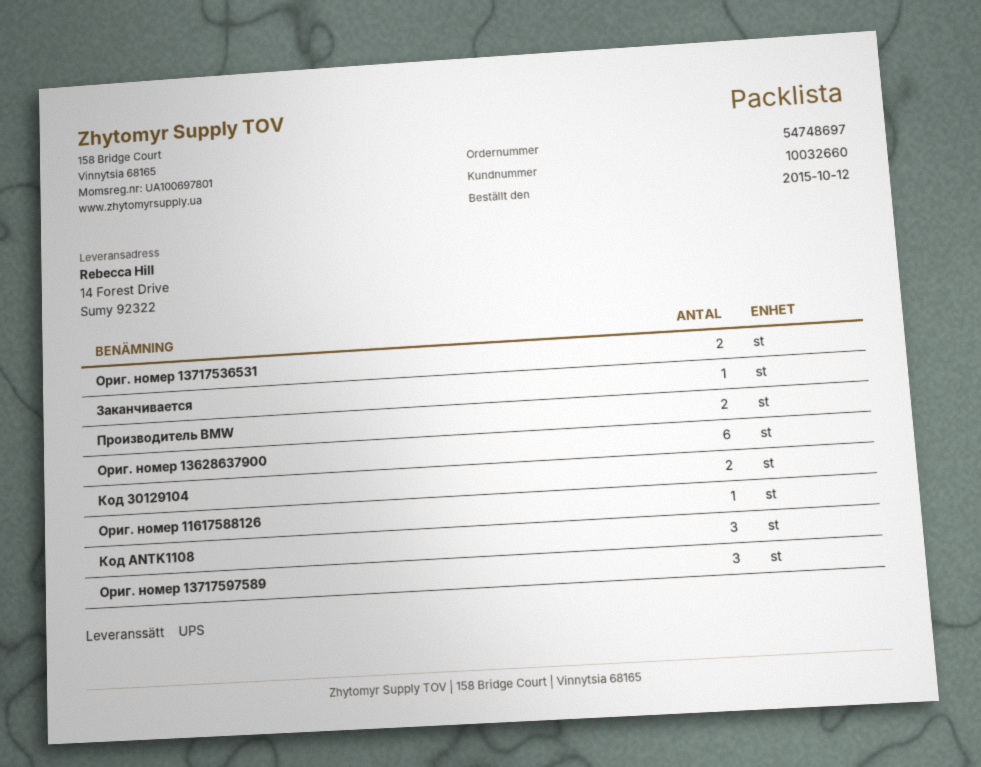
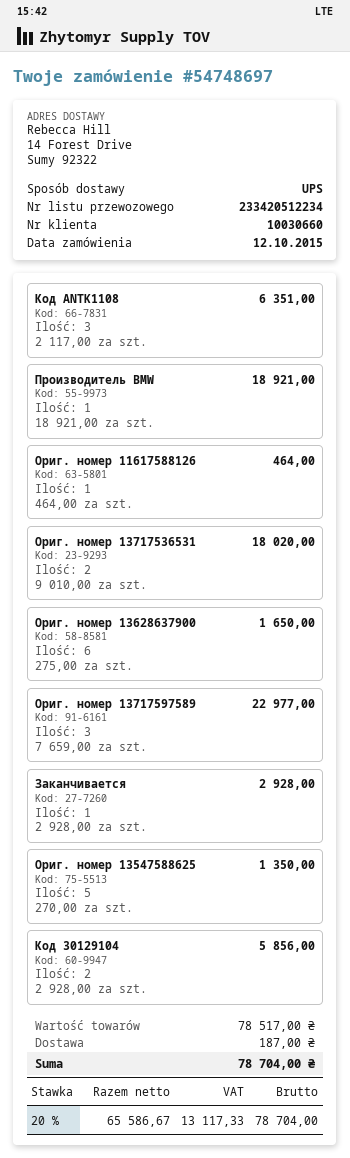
customer number: 10032660 -> 10030660
Производитель BMW: 2 -> 1
Ориг. номер 13547588625: none -> 5

